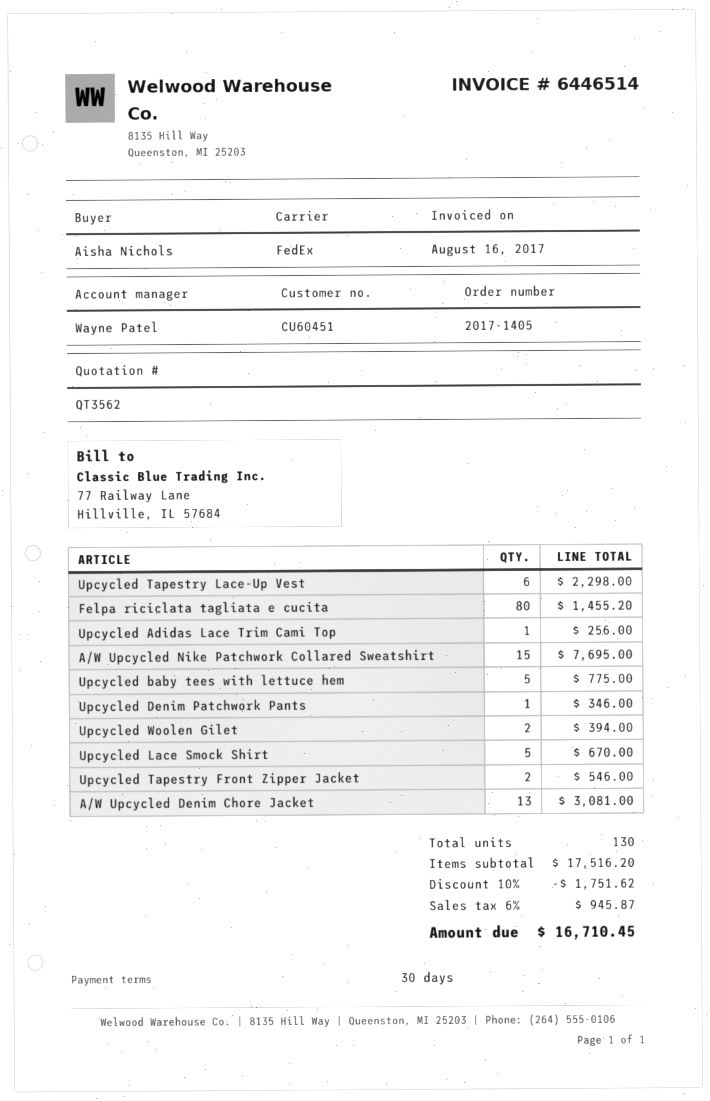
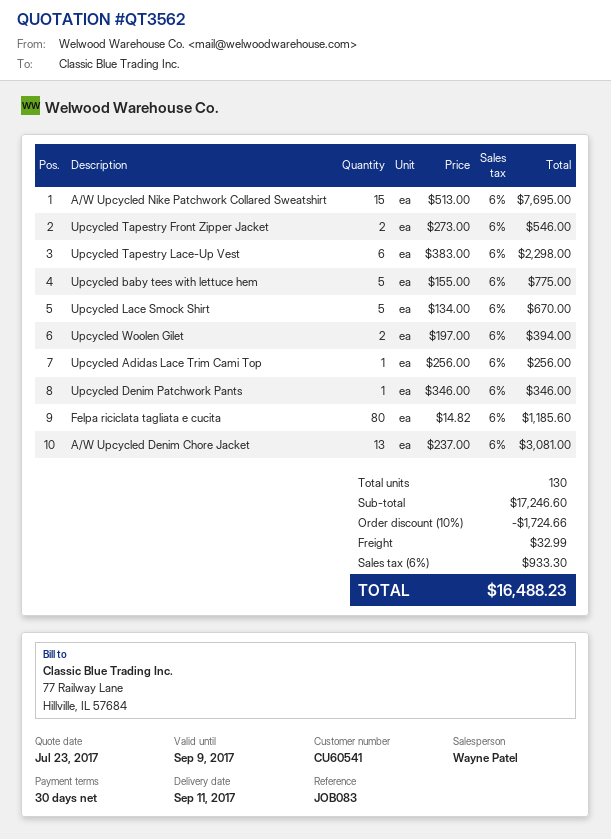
customer number: CU60451 -> CU60541
Felpa riciclata tagliata e cucita: 80 for 1455.20 -> 80 for 1185.60
subtotal: 17516.20 -> 17246.60
discount: 10% = 1751.62 -> 10% = 1724.66
shipping: none -> 32.99
tax: 6% = 945.87 -> 6% = 933.30
total: 16710.45 -> 16488.23

